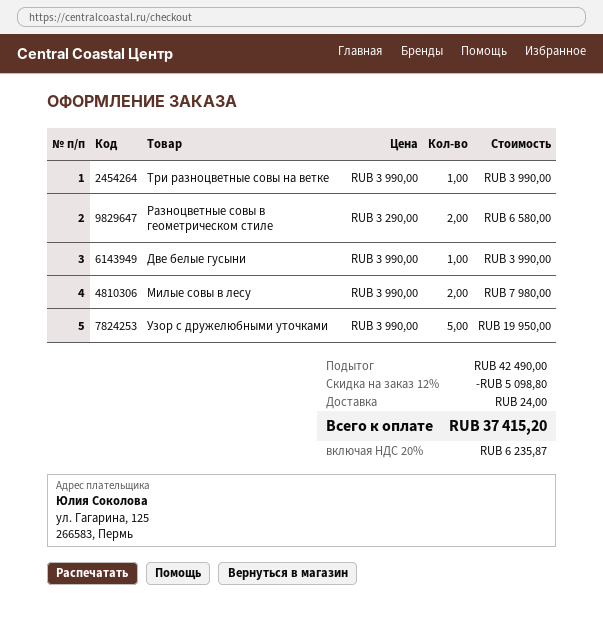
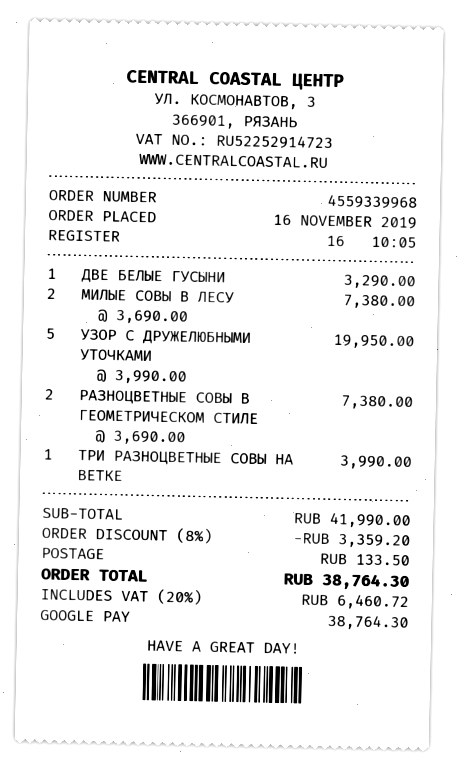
Разноцветные совы в геометрическом стиле: 2 x 3290.00 = 6580.00 -> 2 x 3690.00 = 7380.00
Две белые гусыни: 1 x 3990.00 = 3990.00 -> 1 x 3290.00 = 3290.00
Милые совы в лесу: 2 x 3990.00 = 7980.00 -> 2 x 3690.00 = 7380.00
subtotal: 42490.00 -> 41990.00
discount: 12% = 5098.80 -> 8% = 3359.20
shipping: 24.00 -> 133.50
tax: 20% = 6235.87 -> 20% = 6460.72
total: 37415.20 -> 38764.30

